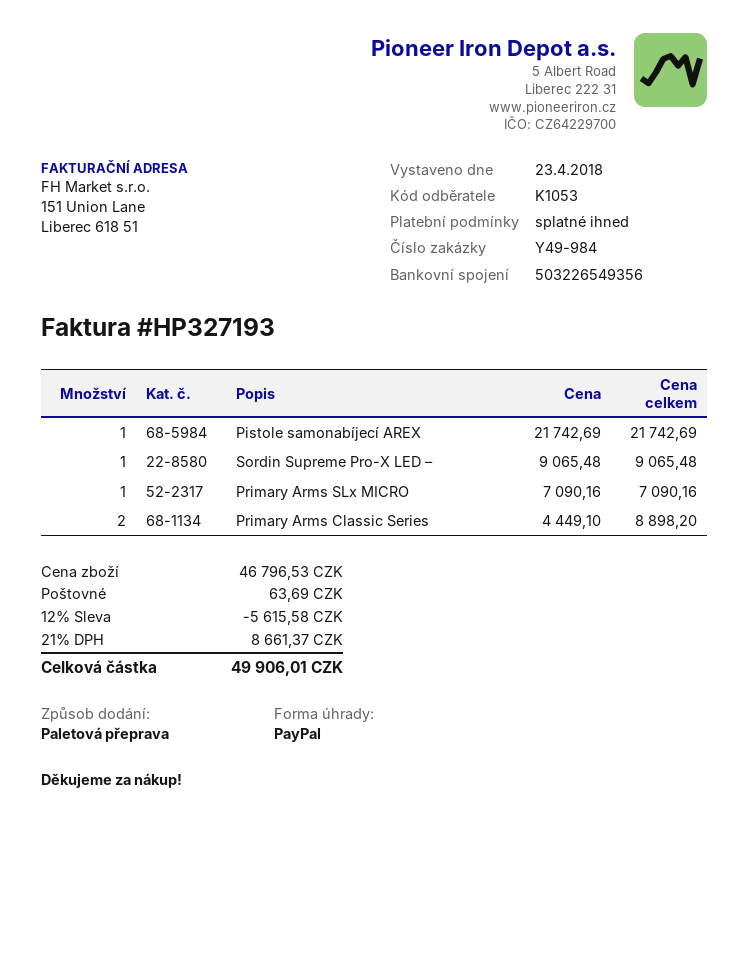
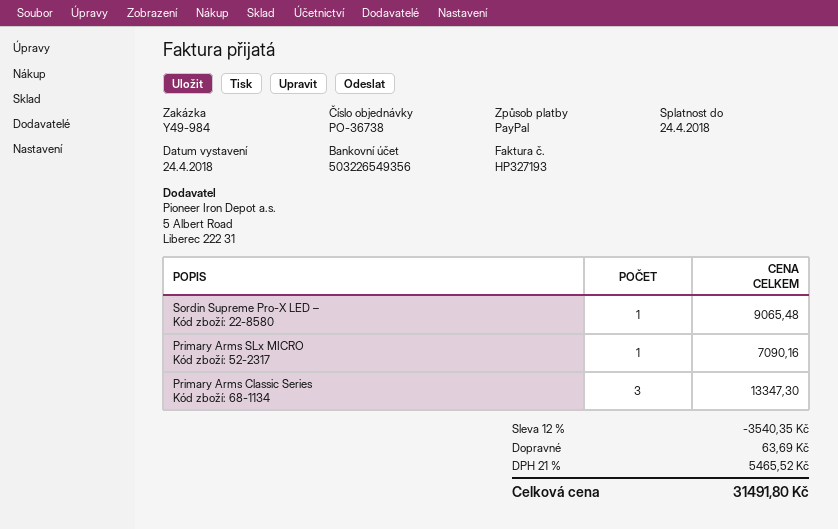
invoice date: 2018-04-23 -> 2018-04-24
Pistole samonabíjecí AREX: 1 for 21742.69 -> none
Primary Arms Classic Series: 2 for 8898.20 -> 3 for 13347.30
discount: 12% = 5615.58 -> 12% = 3540.35
tax: 21% = 8661.37 -> 21% = 5465.52
total: 49906.01 -> 31491.80

